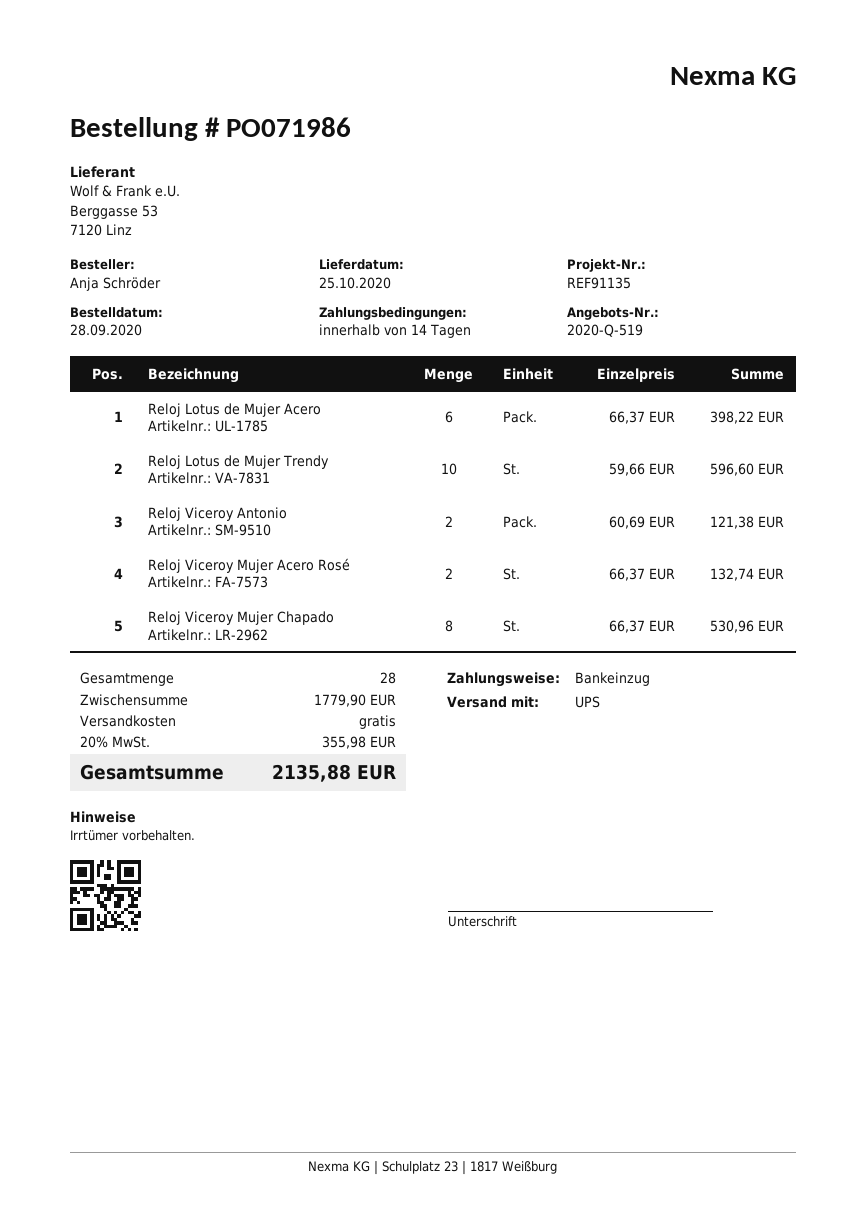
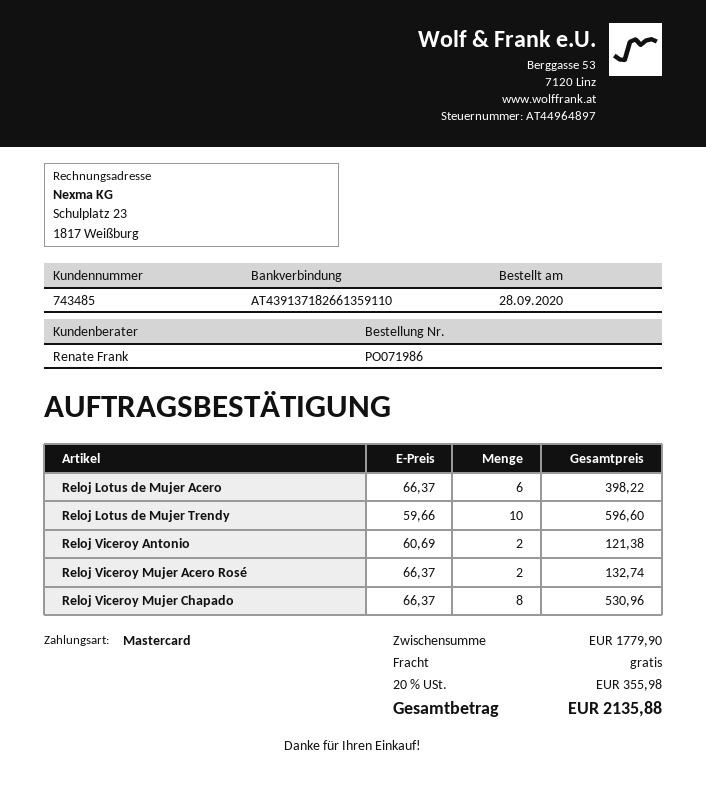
payment method: direct debit -> Mastercard

